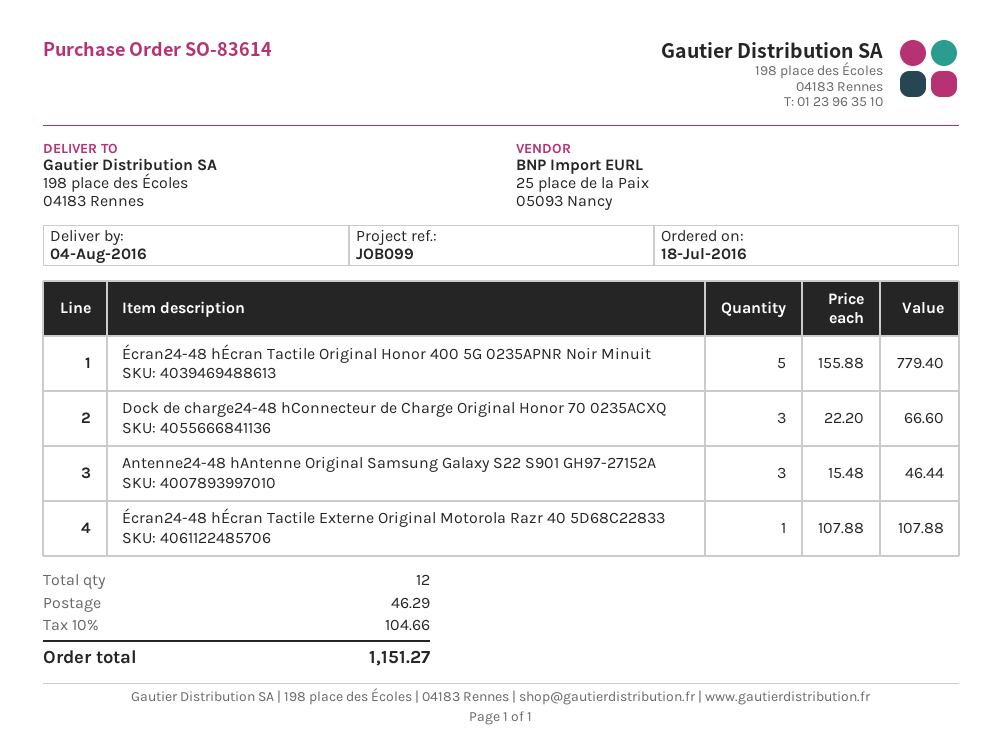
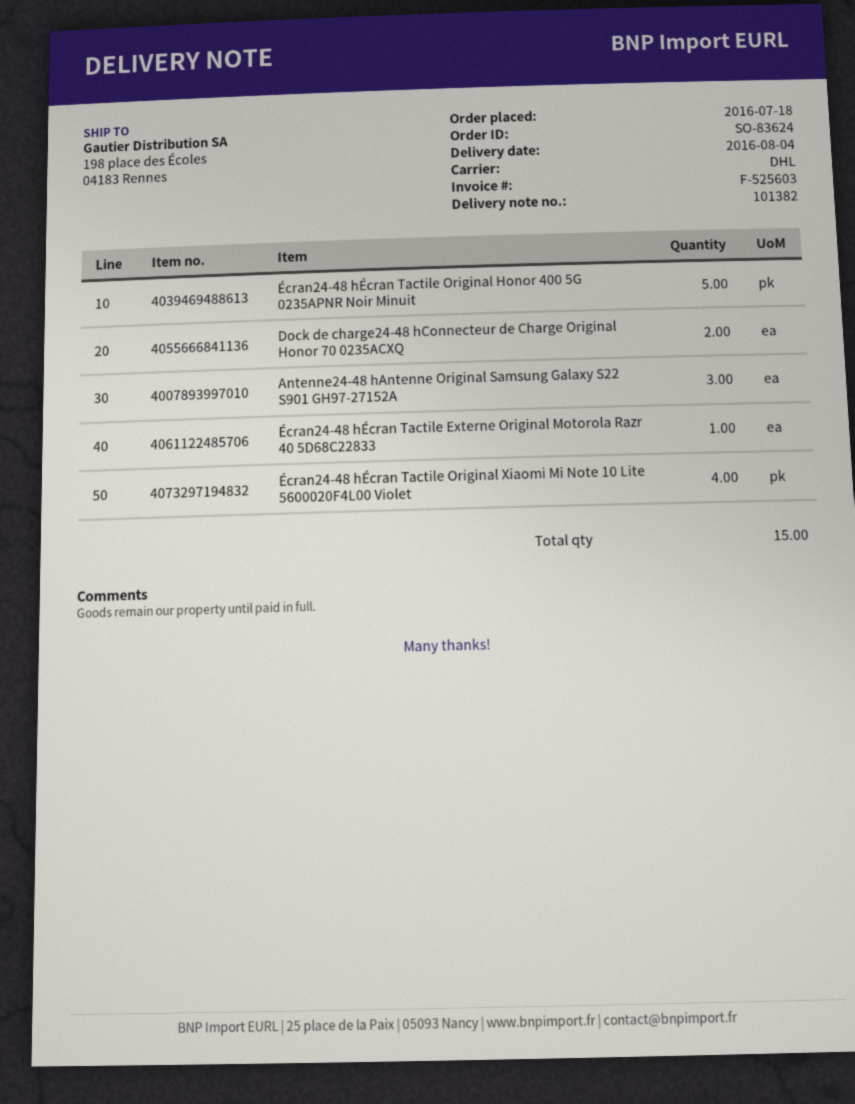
order number: SO-83614 -> SO-83624
Dock de charge24-48 hConnecteur de Charge Original Honor 70 0235ACXQ: 3 -> 2
Écran24-48 hÉcran Tactile Original Xiaomi Mi Note 10 Lite 5600020F4L00 Violet: none -> 4
total quantity: 12 -> 15

